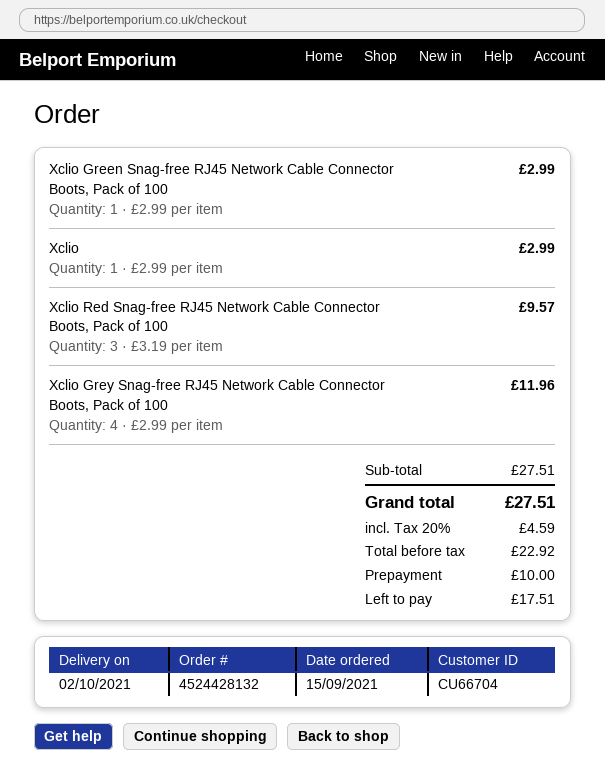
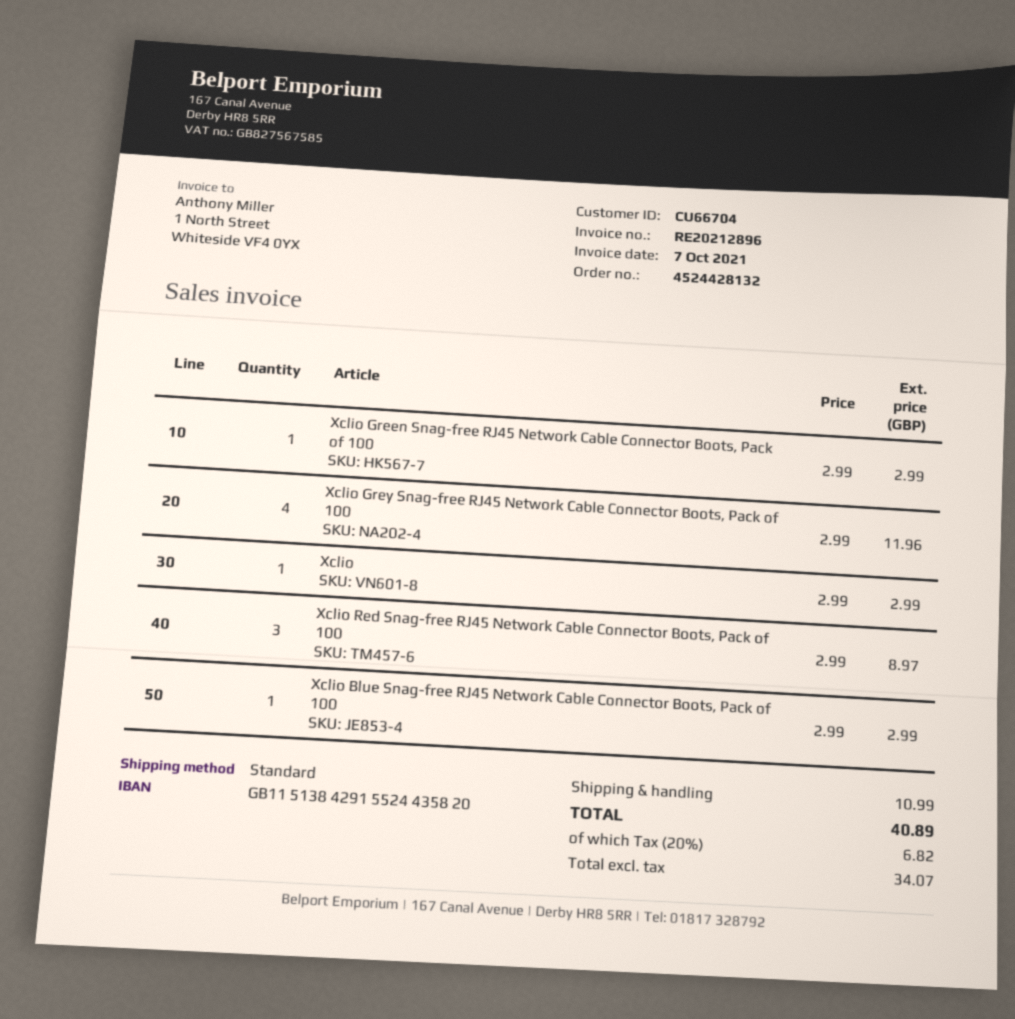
Xclio Red Snag-free RJ45 Network Cable Connector Boots, Pack of 100: 3 x 3.19 = 9.57 -> 3 x 2.99 = 8.97
Xclio Blue Snag-free RJ45 Network Cable Connector Boots, Pack of 100: none -> 1 x 2.99 = 2.99
shipping: none -> 10.99
net: 22.92 -> 34.07
tax: 20% = 4.59 -> 20% = 6.82
total: 27.51 -> 40.89

